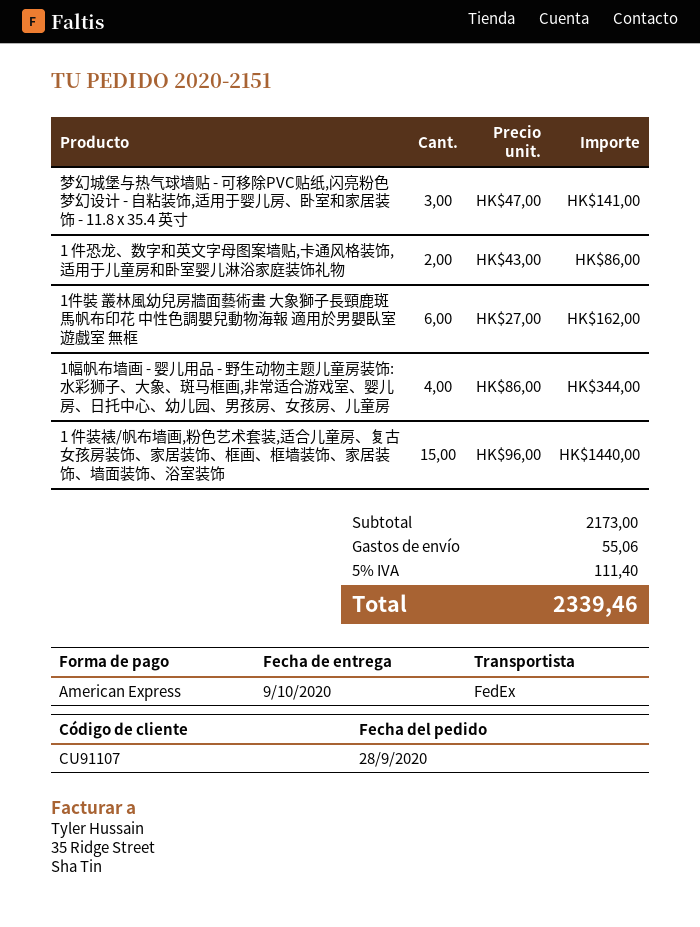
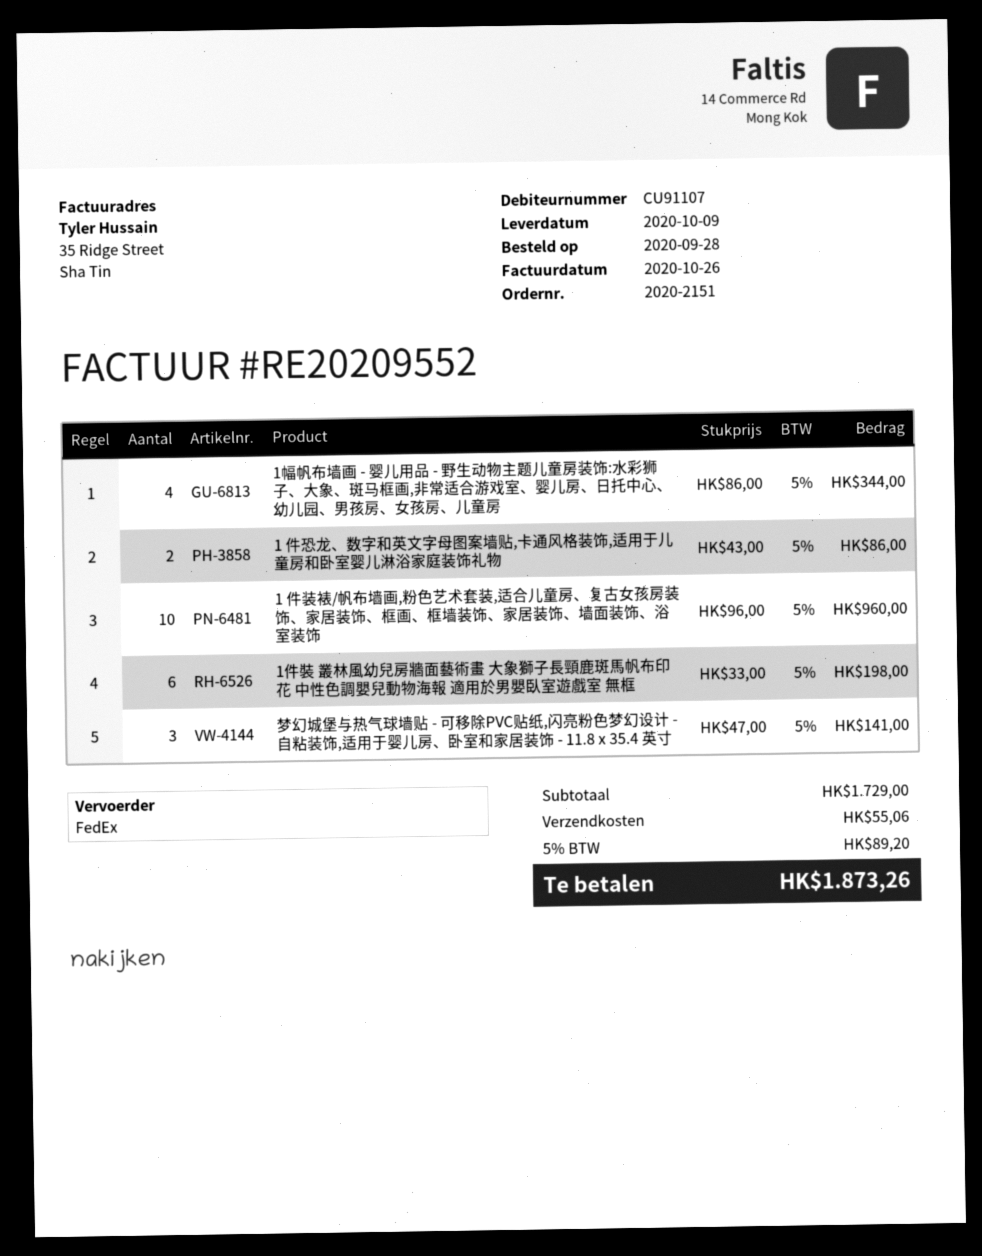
1件裝 叢林風幼兒房牆面藝術畫 大象獅子長頸鹿斑馬帆布印花 中性色調嬰兒動物海報 適用於男嬰臥室遊戲室 無框: 6 x 27.00 = 162.00 -> 6 x 33.00 = 198.00
1 件装裱/帆布墙画,粉色艺术套装,适合儿童房、复古女孩房装饰、家居装饰、框画、框墙装饰、家居装饰、墙面装饰、浴室装饰: 15 x 96.00 = 1440.00 -> 10 x 96.00 = 960.00
subtotal: 2173.00 -> 1729.00
tax: 5% = 111.40 -> 5% = 89.20
total: 2339.46 -> 1873.26

